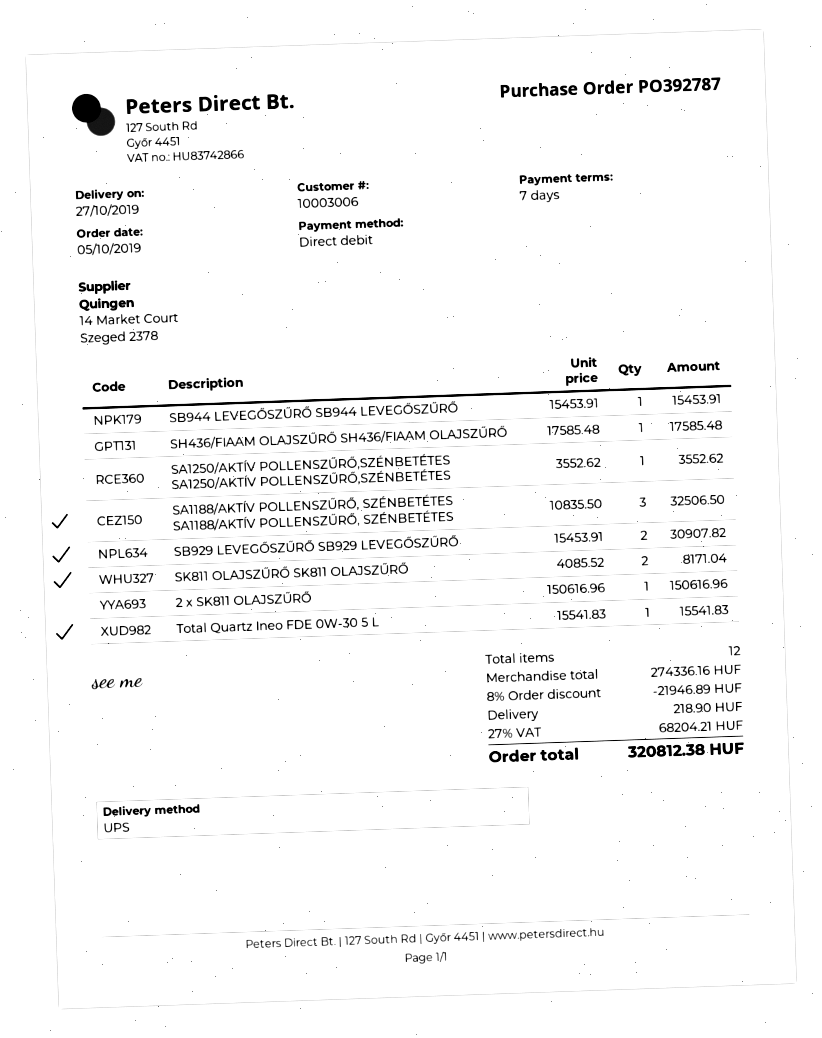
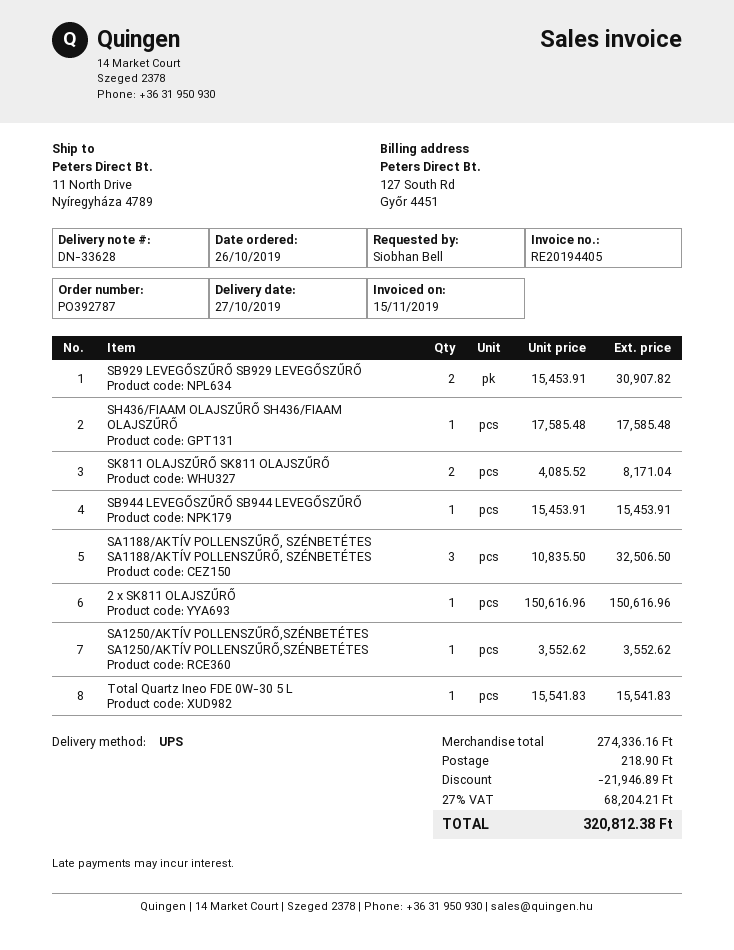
order date: 2019-10-05 -> 2019-10-26

